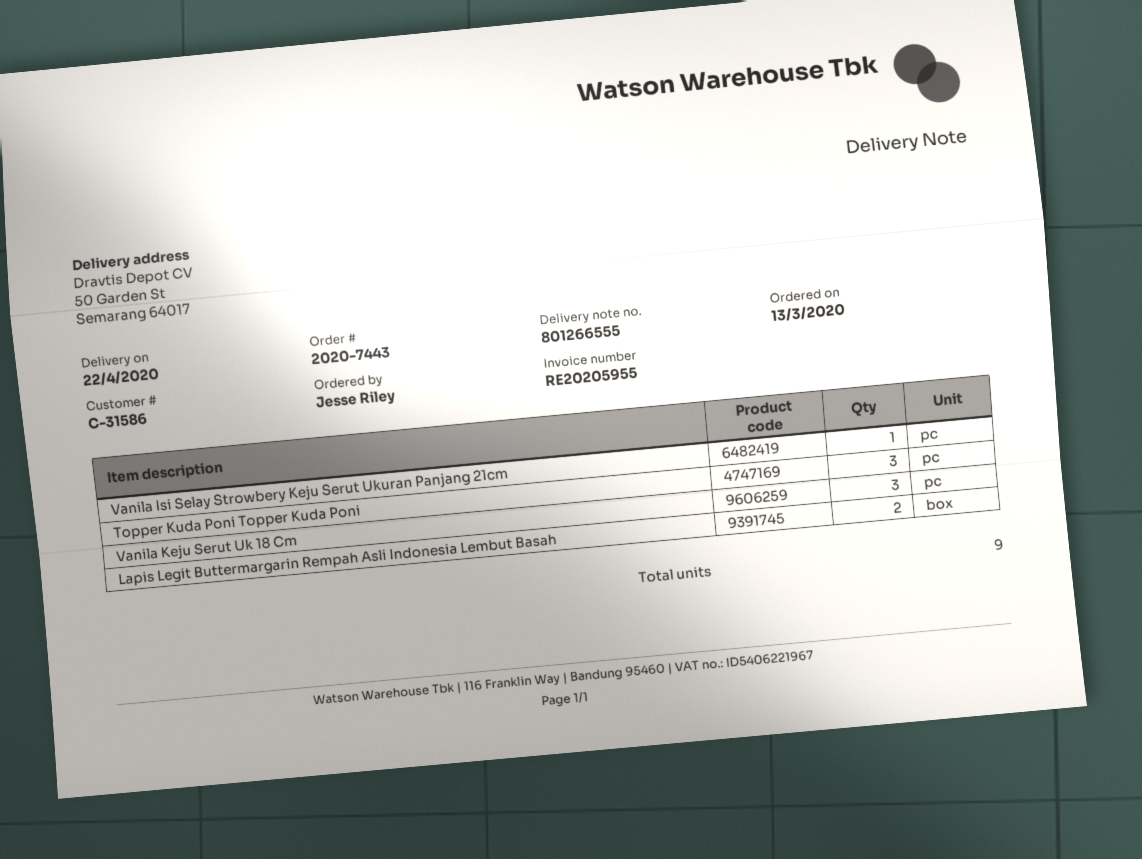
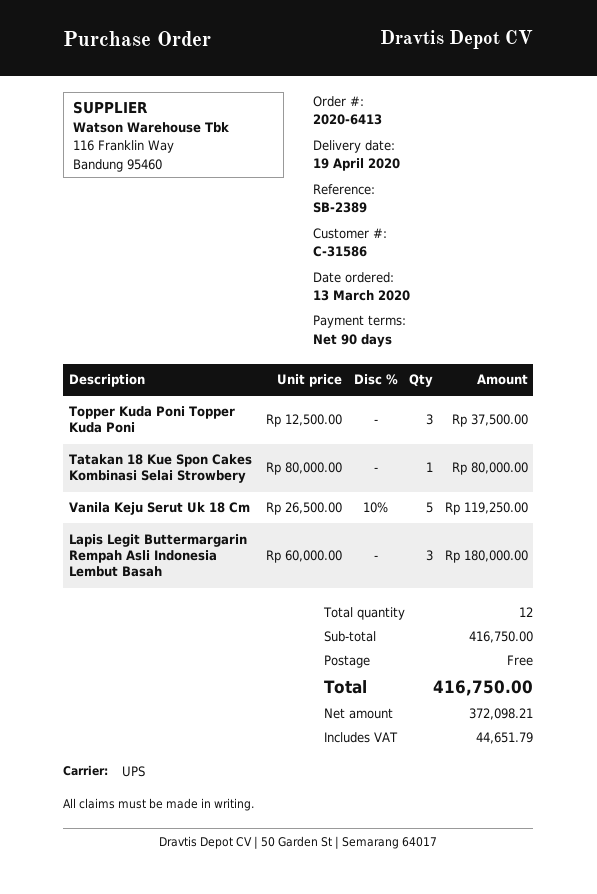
order number: 2020-7443 -> 2020-6413
delivery date: 2020-04-22 -> 2020-04-19
Vanila Isi Selay Strowbery Keju Serut Ukuran Panjang 21cm: 1 -> none
Vanila Keju Serut Uk 18 Cm: 3 -> 5
Lapis Legit Buttermargarin Rempah Asli Indonesia Lembut Basah: 2 -> 3
Tatakan 18 Kue Spon Cakes Kombinasi Selai Strowbery: none -> 1
total quantity: 9 -> 12

